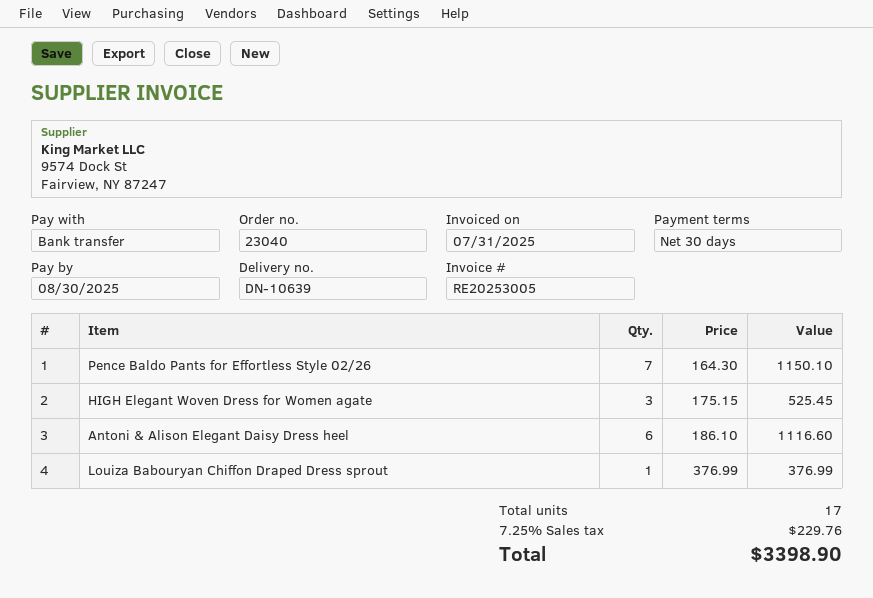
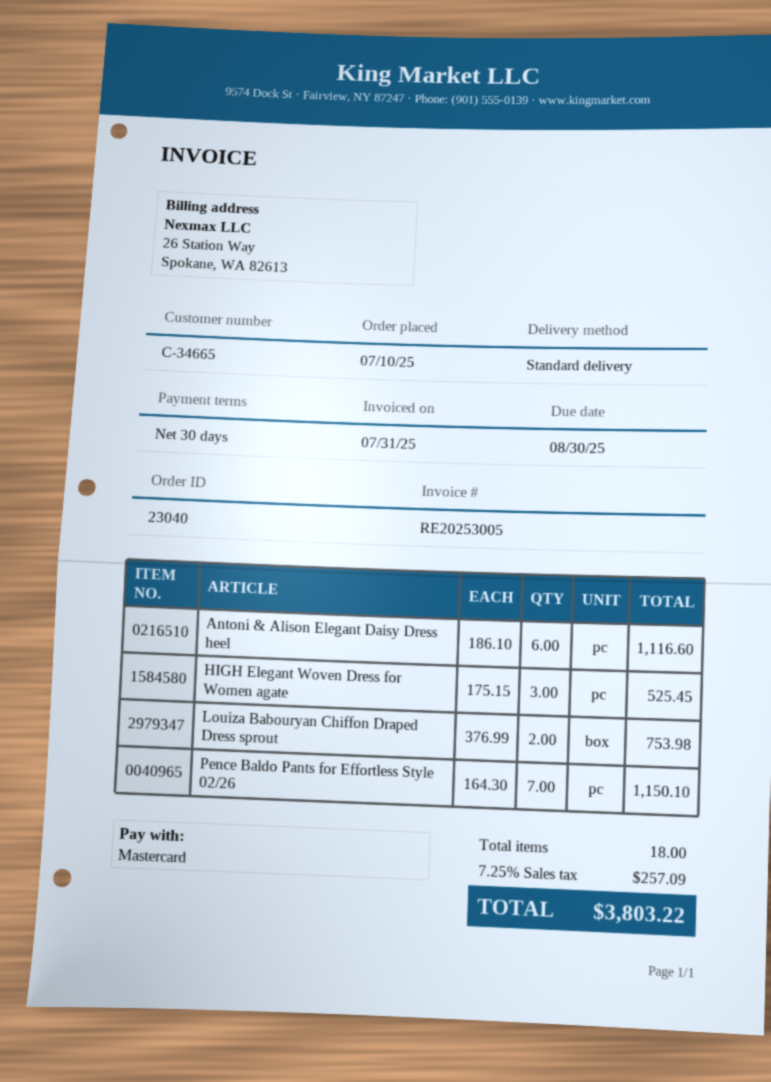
payment method: bank transfer -> Mastercard
Louiza Babouryan Chiffon Draped Dress sprout: 1 x 376.99 = 376.99 -> 2 x 376.99 = 753.98
total quantity: 17 -> 18
tax: 7.25% = 229.76 -> 7.25% = 257.09
total: 3398.90 -> 3803.22

